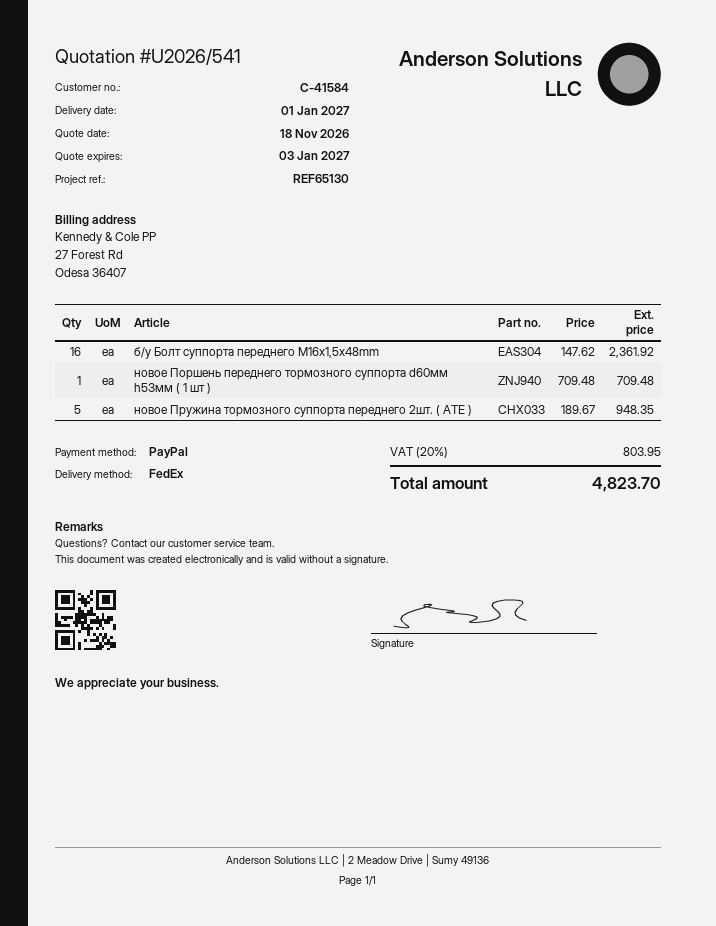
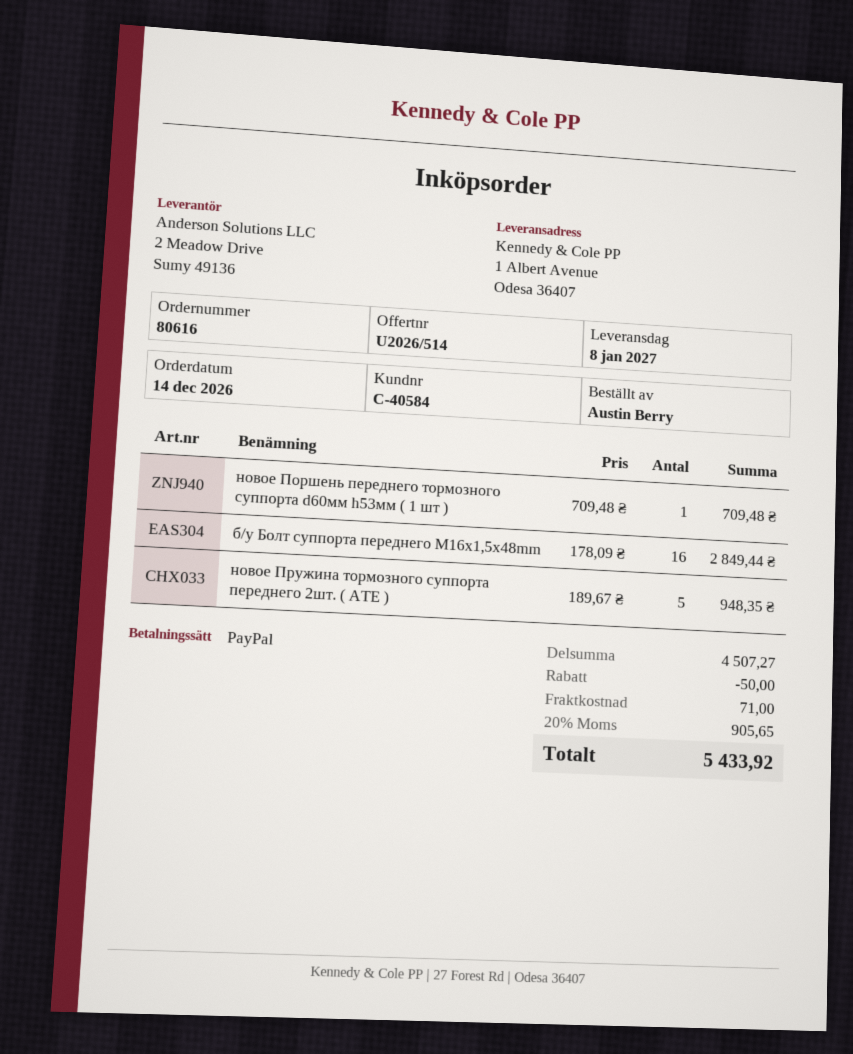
quote number: U2026/541 -> U2026/514
delivery date: 2027-01-01 -> 2027-01-08
customer number: C-41584 -> C-40584
б/у Болт суппорта переднего M16x1,5x48mm: 16 x 147.62 = 2361.92 -> 16 x 178.09 = 2849.44
discount: none -> 50.00
shipping: none -> 71.00
tax: 20% = 803.95 -> 20% = 905.65
total: 4823.70 -> 5433.92

